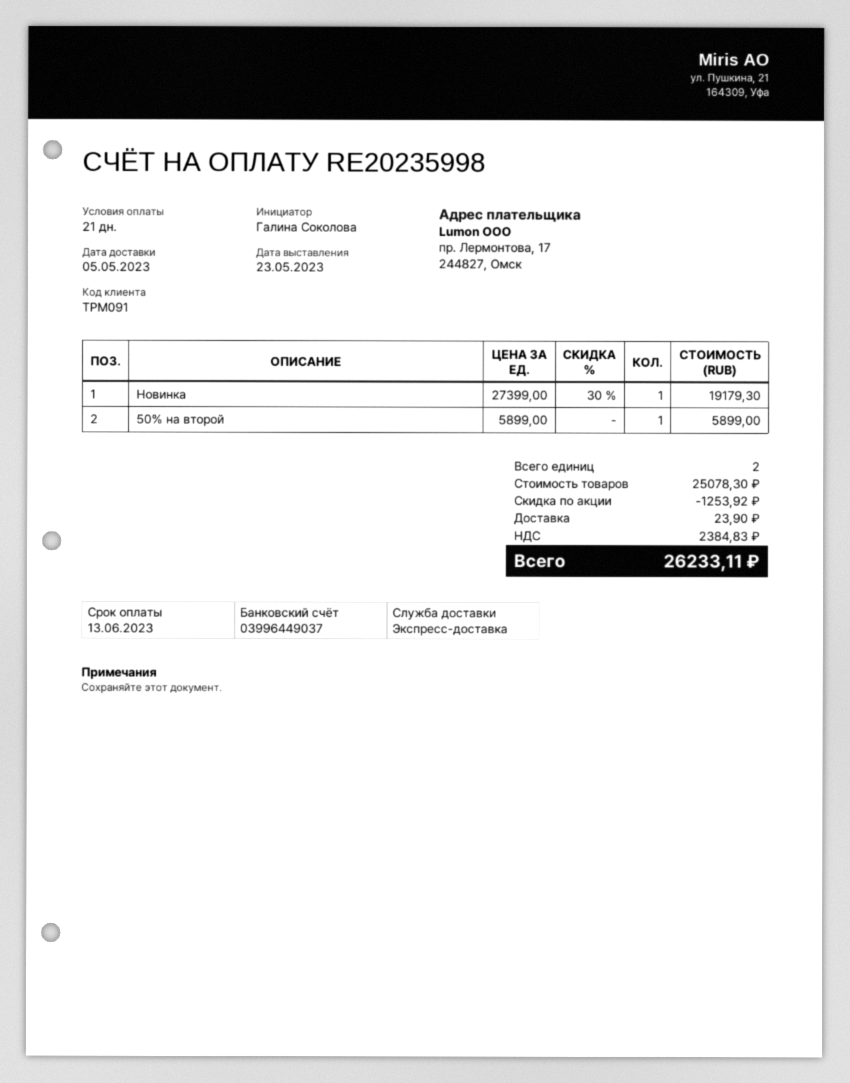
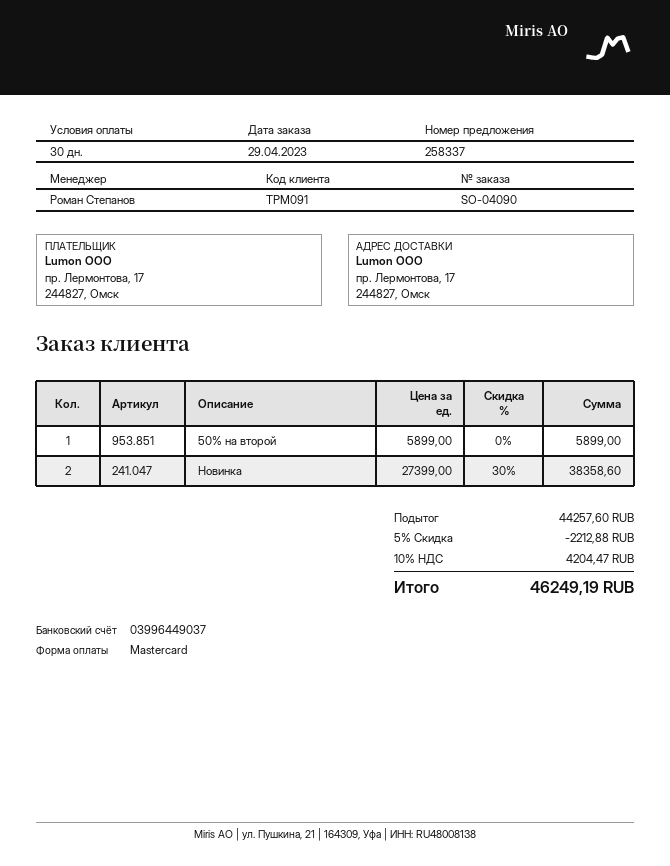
payment terms: 21 days -> 30 days
Новинка: 1 x 27399.00 - 30% = 19179.30 -> 2 x 27399.00 - 30% = 38358.60
subtotal: 25078.30 -> 44257.60
discount: 1253.92 -> 2212.88
shipping: 23.90 -> none
tax: 2384.83 -> 4204.47
total: 26233.11 -> 46249.19

